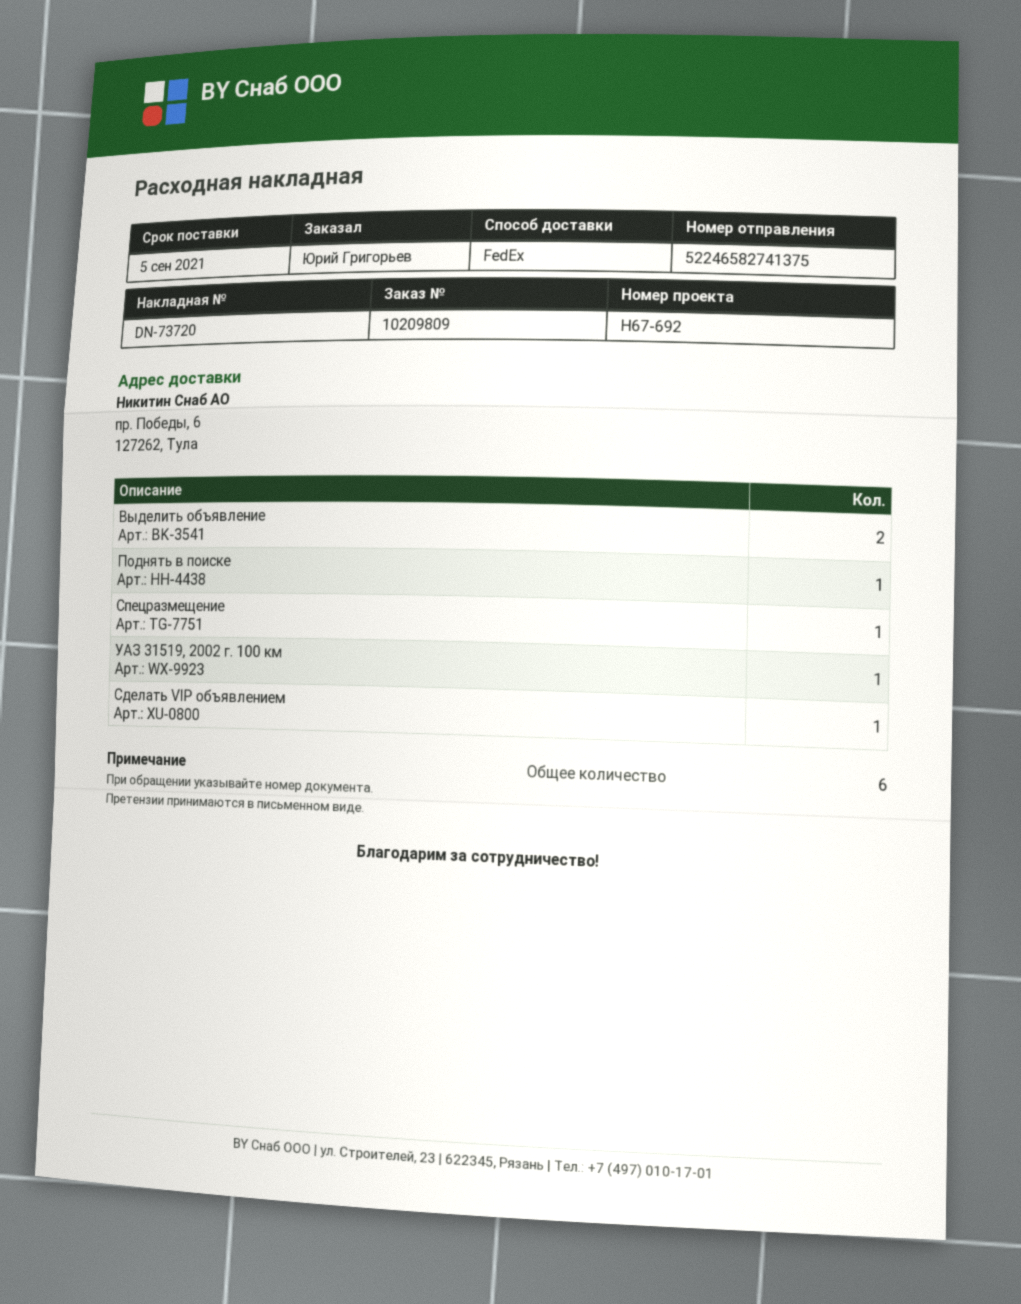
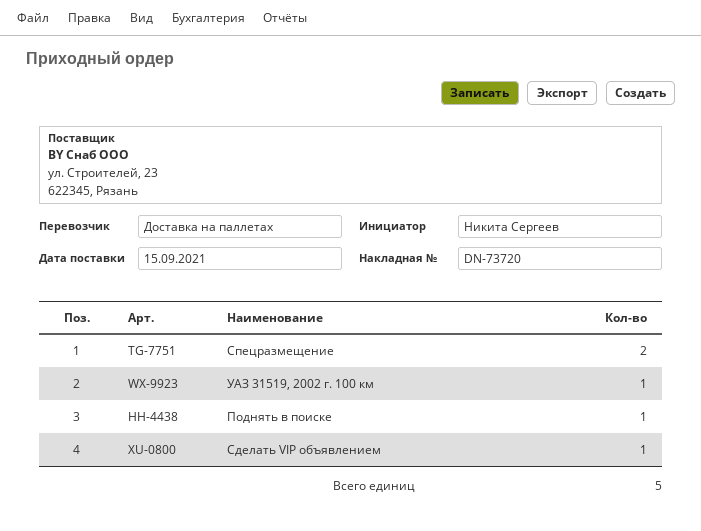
delivery date: 2021-09-05 -> 2021-09-15
ordered by: Юрий Григорьев -> Никита Сергеев
shipping method: FedEx -> pallet freight
Выделить объявление: 2 -> none
Спецразмещение: 1 -> 2
total quantity: 6 -> 5

